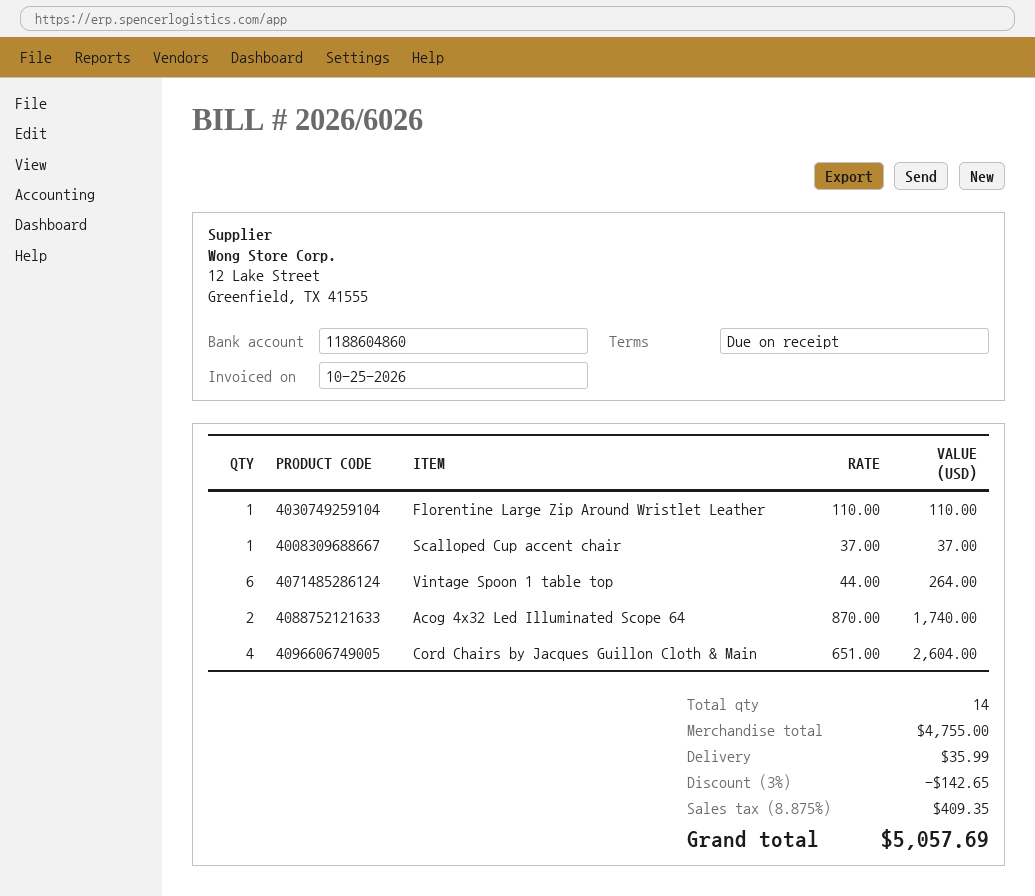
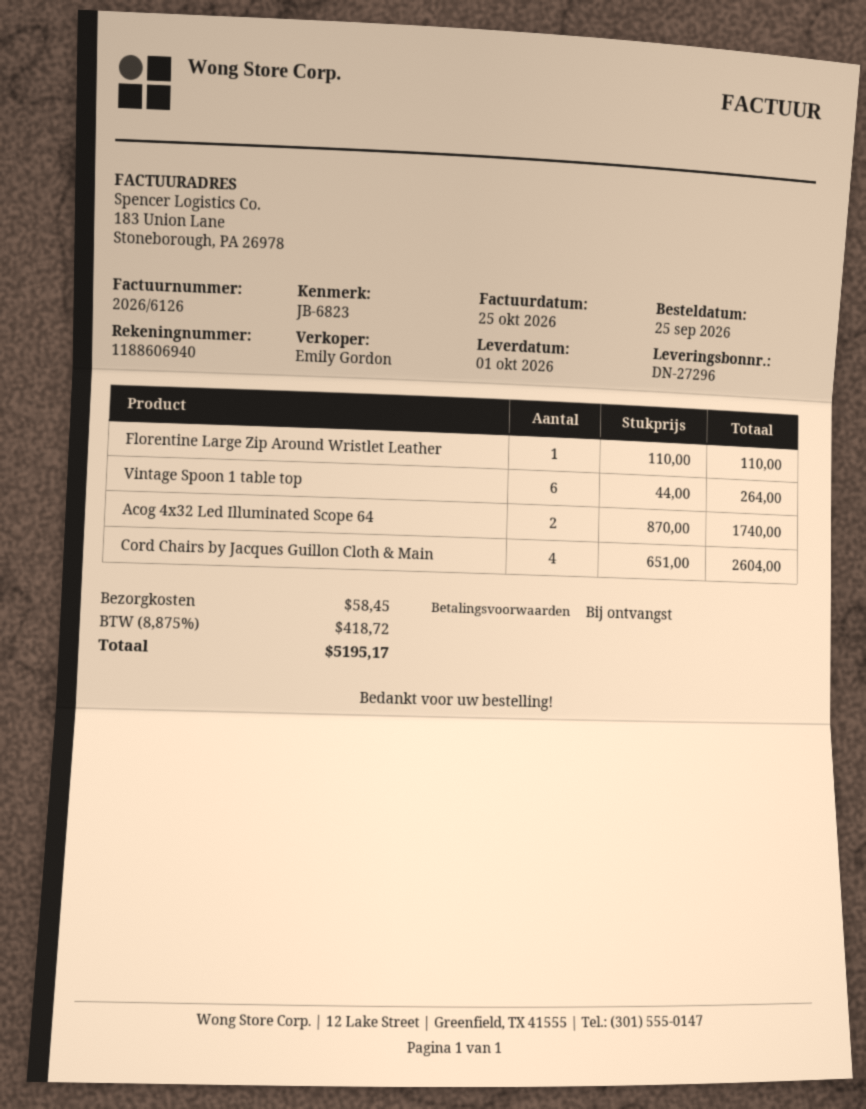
invoice number: 2026/6026 -> 2026/6126
bank account: 1188604860 -> 1188606940
Scalloped Cup accent chair: 1 x 37.00 = 37.00 -> none
discount: 3% = 142.65 -> none
shipping: 35.99 -> 58.45
tax: 8.875% = 409.35 -> 8.875% = 418.72
total: 5057.69 -> 5195.17

